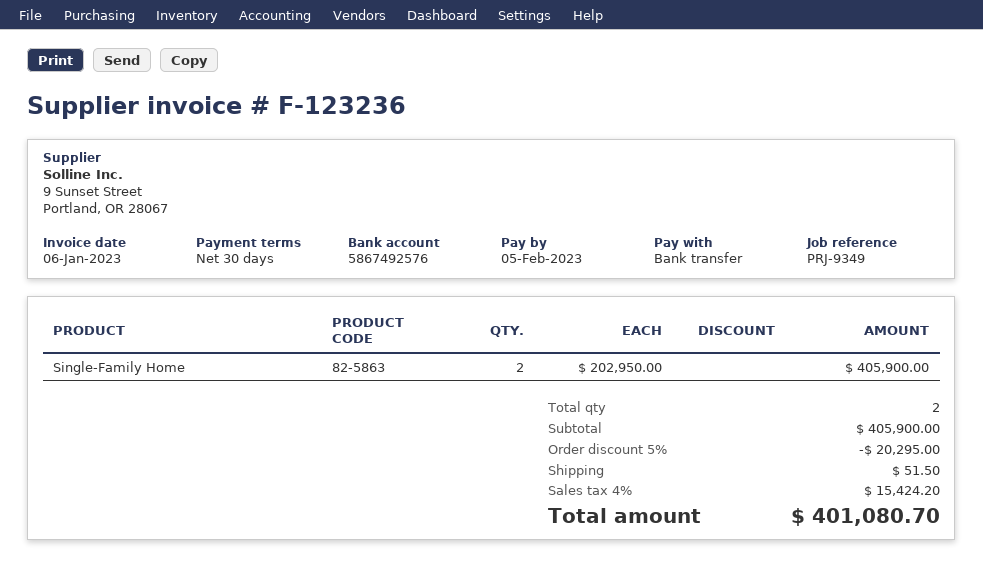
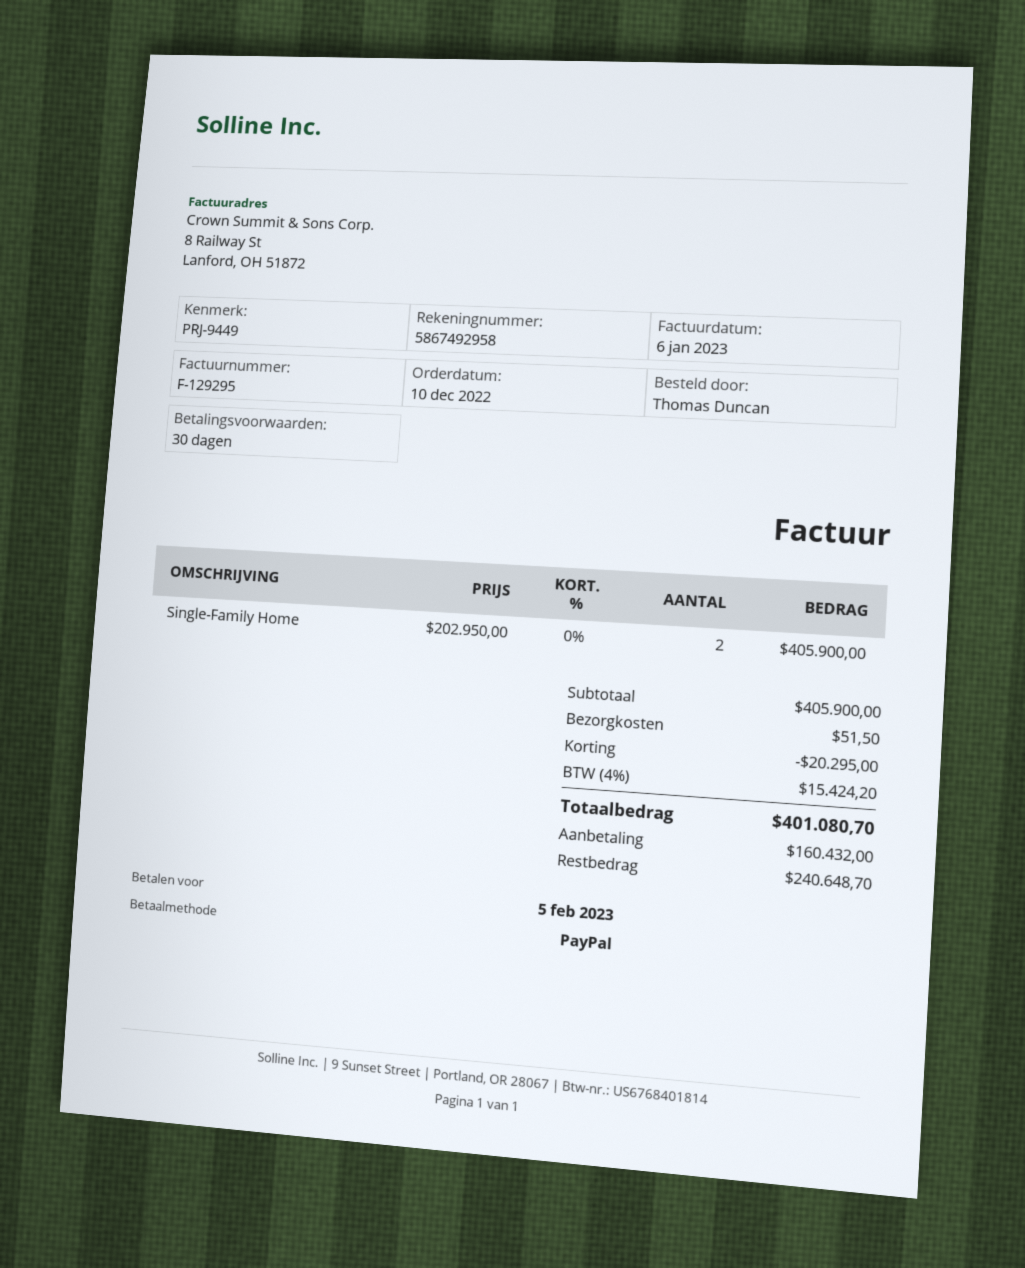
invoice number: F-123236 -> F-129295
reference: PRJ-9349 -> PRJ-9449
payment method: bank transfer -> PayPal
bank account: 5867492576 -> 5867492958

